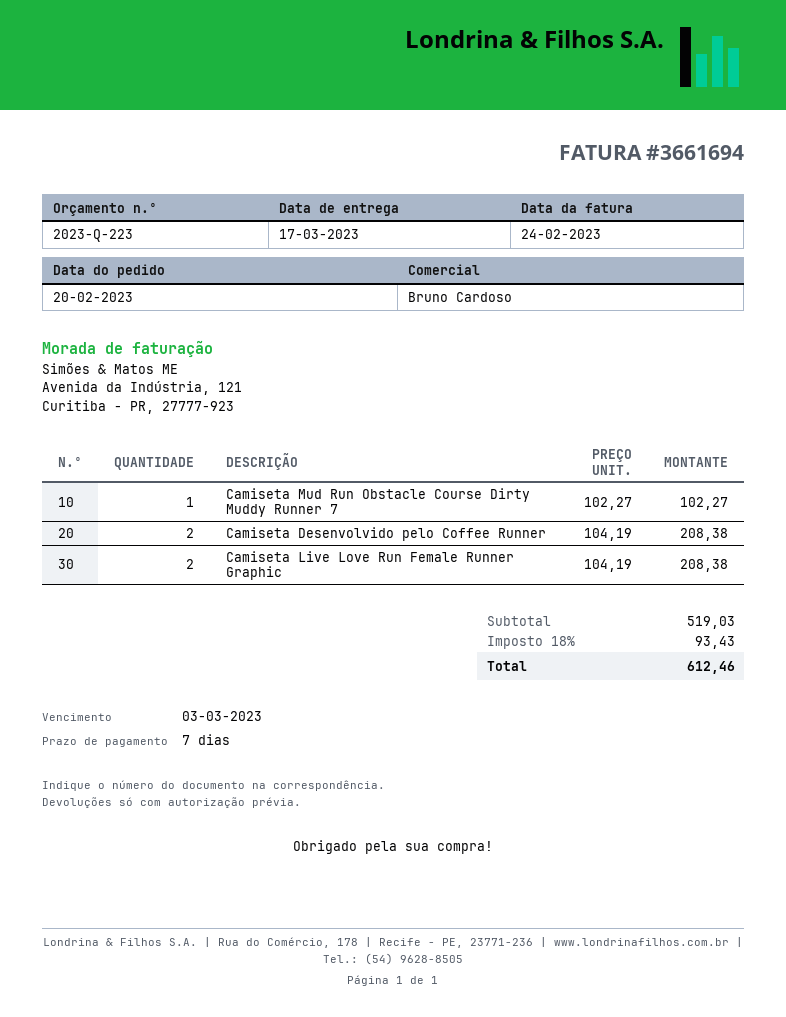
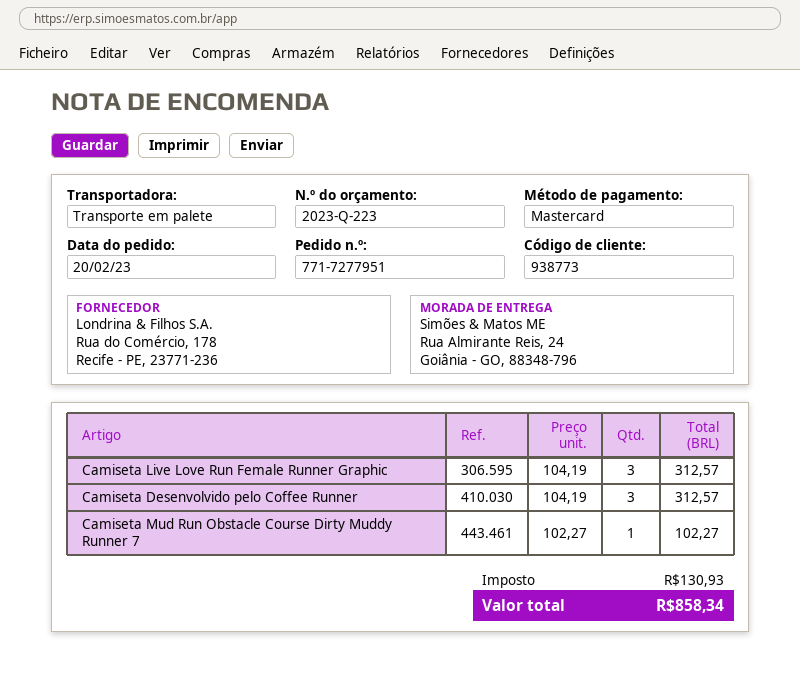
Camiseta Desenvolvido pelo Coffee Runner: 2 x 104.19 = 208.38 -> 3 x 104.19 = 312.57
Camiseta Live Love Run Female Runner Graphic: 2 x 104.19 = 208.38 -> 3 x 104.19 = 312.57
tax: 93.43 -> 130.93
total: 612.46 -> 858.34

